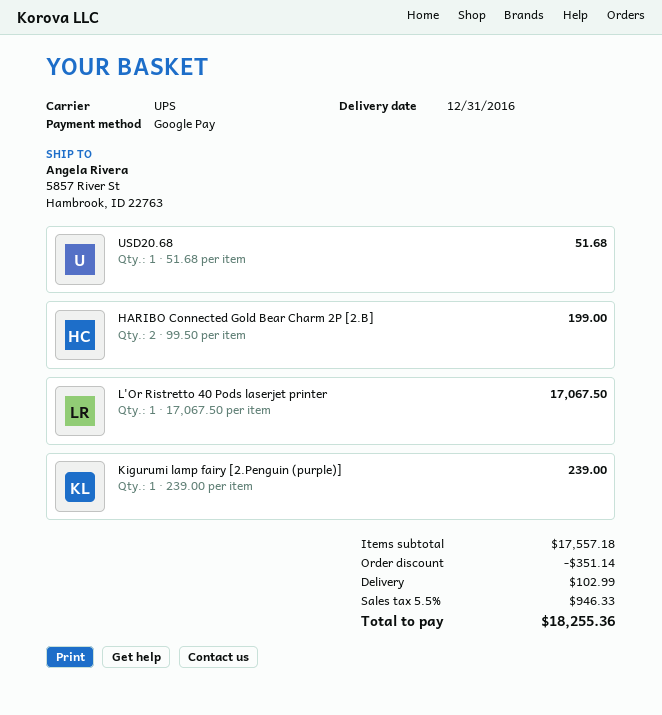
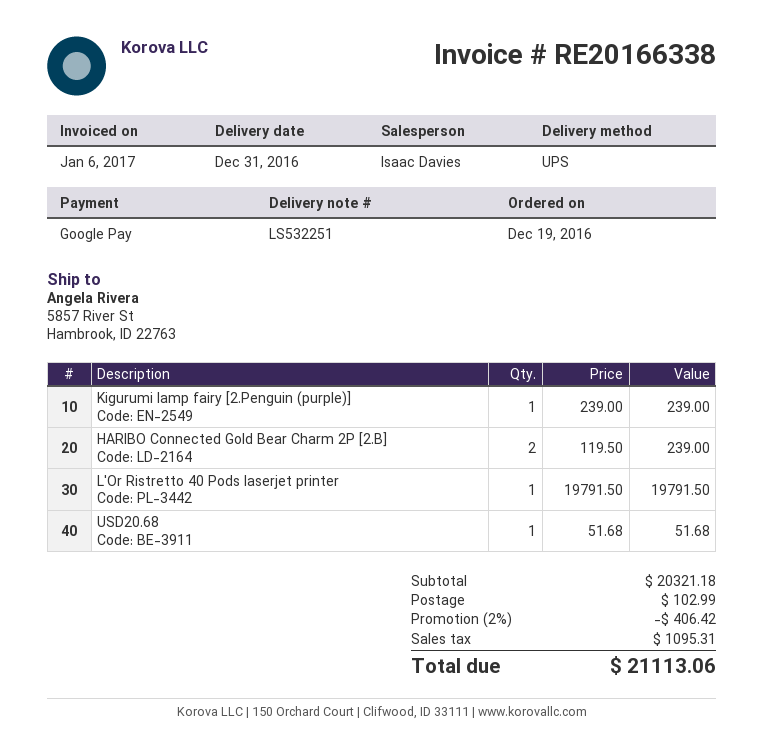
HARIBO Connected Gold Bear Charm 2P [2.B]: 2 x 99.50 = 199.00 -> 2 x 119.50 = 239.00
L'Or Ristretto 40 Pods laserjet printer: 1 x 17067.50 = 17067.50 -> 1 x 19791.50 = 19791.50
subtotal: 17557.18 -> 20321.18
discount: 351.14 -> 406.42
tax: 946.33 -> 1095.31
total: 18255.36 -> 21113.06

